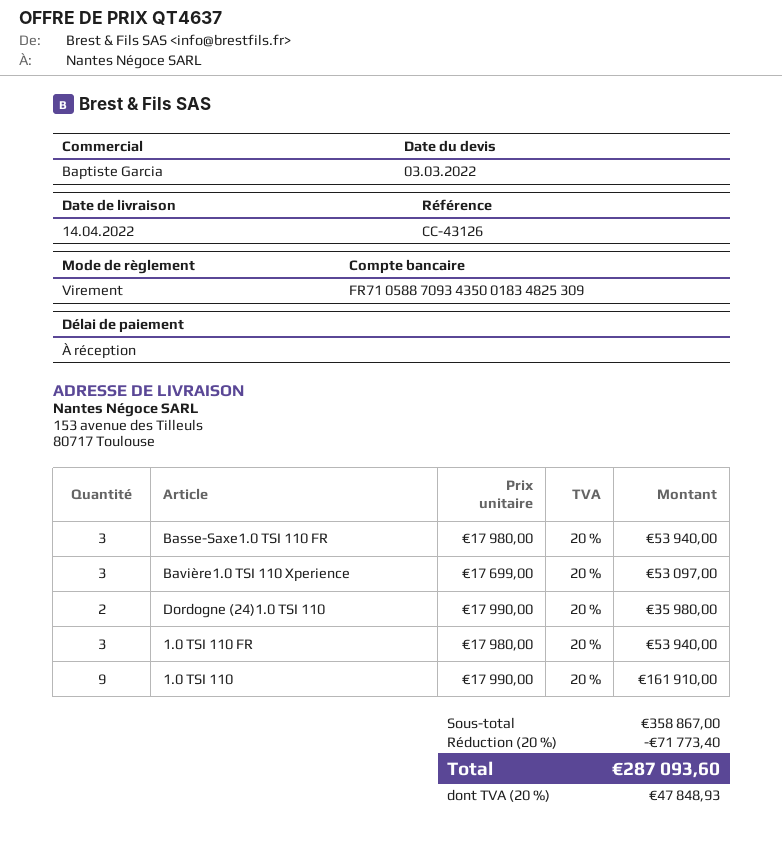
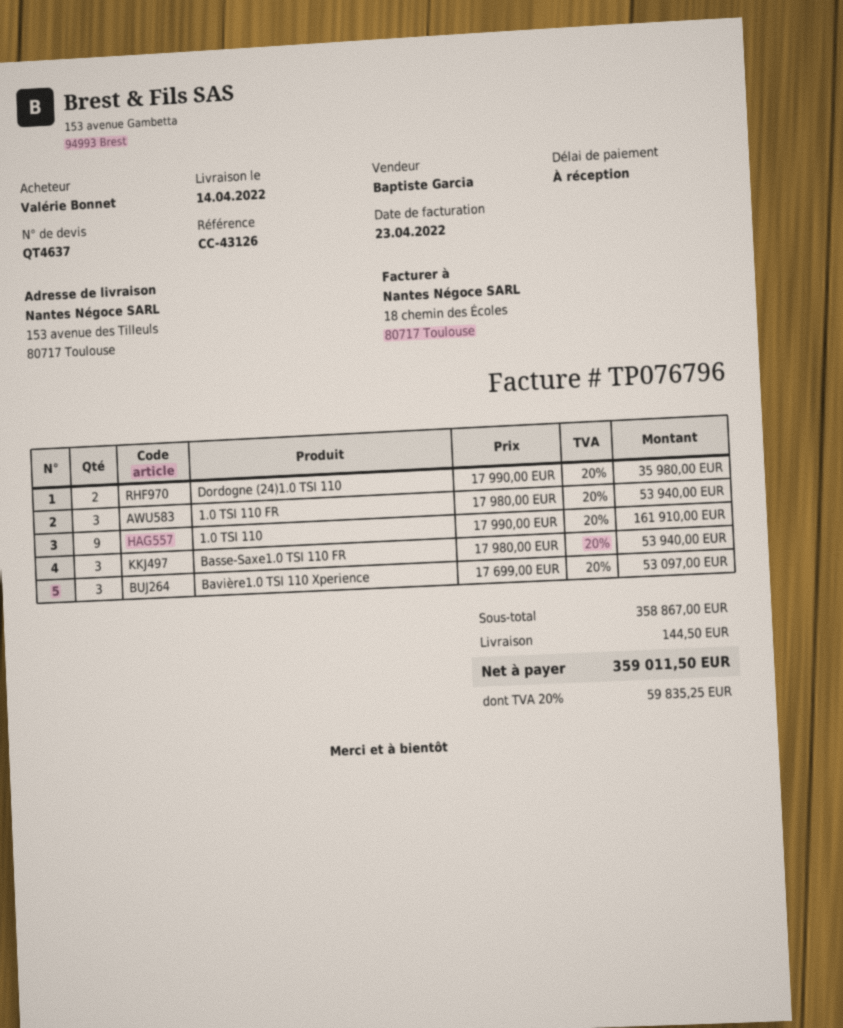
discount: 20% = 71773.40 -> none
shipping: none -> 144.50
tax: 20% = 47848.93 -> 20% = 59835.25
total: 287093.60 -> 359011.50

